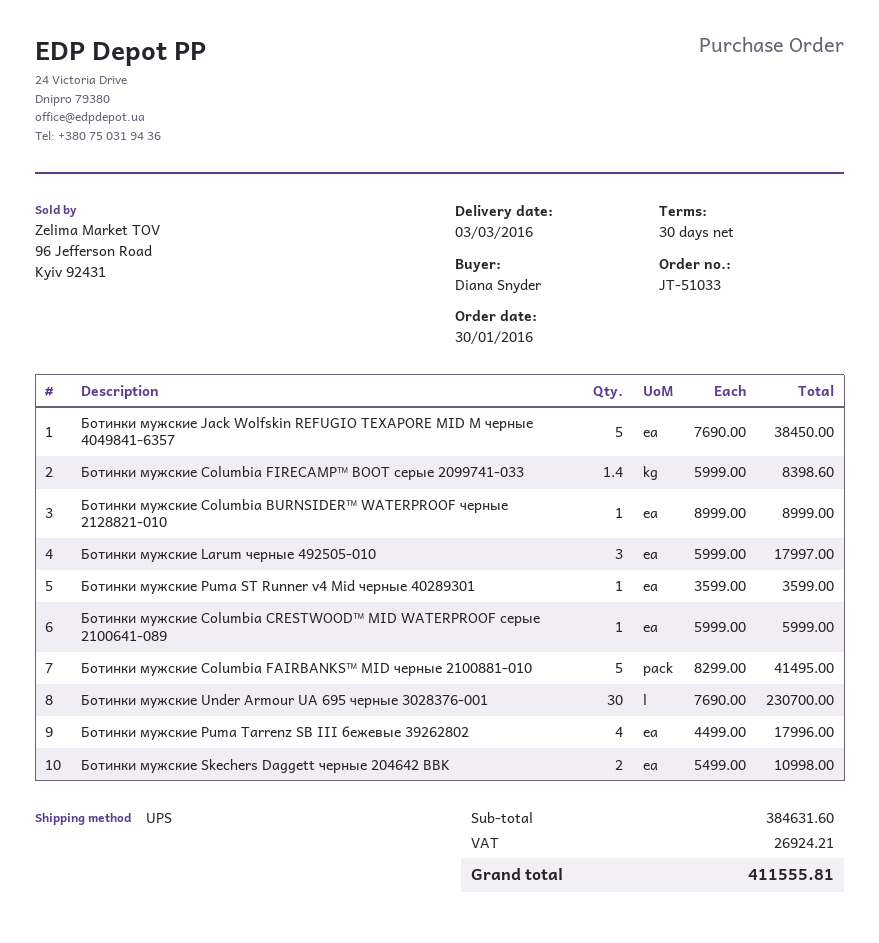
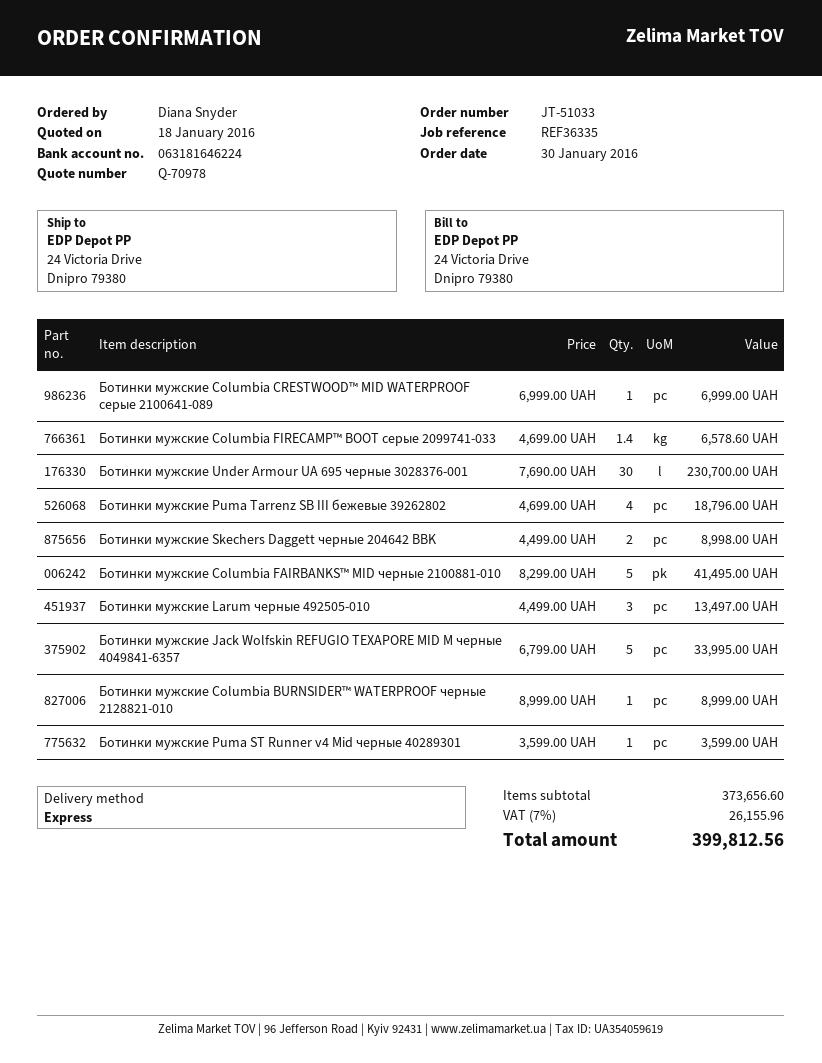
shipping method: UPS -> express
Ботинки мужские Jack Wolfskin REFUGIO TEXAPORE MID M черные 4049841-6357: 5 x 7690.00 = 38450.00 -> 5 x 6799.00 = 33995.00
Ботинки мужские Columbia FIRECAMP™ BOOT серые 2099741-033: 1.4 x 5999.00 = 8398.60 -> 1.4 x 4699.00 = 6578.60
Ботинки мужские Larum черные 492505-010: 3 x 5999.00 = 17997.00 -> 3 x 4499.00 = 13497.00
Ботинки мужские Columbia CRESTWOOD™ MID WATERPROOF серые 2100641-089: 1 x 5999.00 = 5999.00 -> 1 x 6999.00 = 6999.00
Ботинки мужские Puma Tarrenz SB III бежевые 39262802: 4 x 4499.00 = 17996.00 -> 4 x 4699.00 = 18796.00
Ботинки мужские Skechers Daggett черные 204642 BBK: 2 x 5499.00 = 10998.00 -> 2 x 4499.00 = 8998.00
subtotal: 384631.60 -> 373656.60
tax: 26924.21 -> 26155.96
total: 411555.81 -> 399812.56

